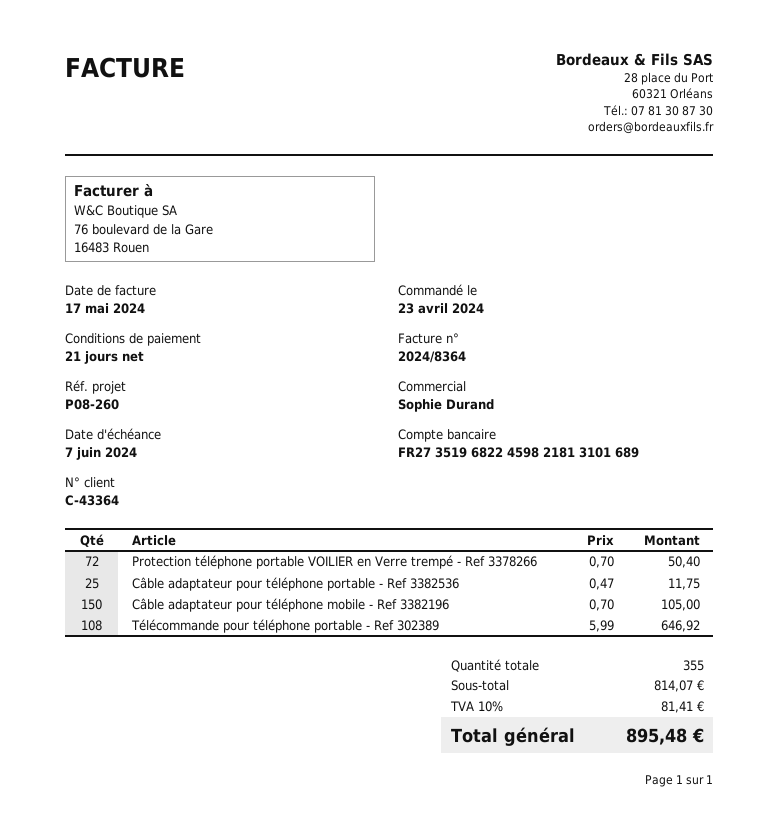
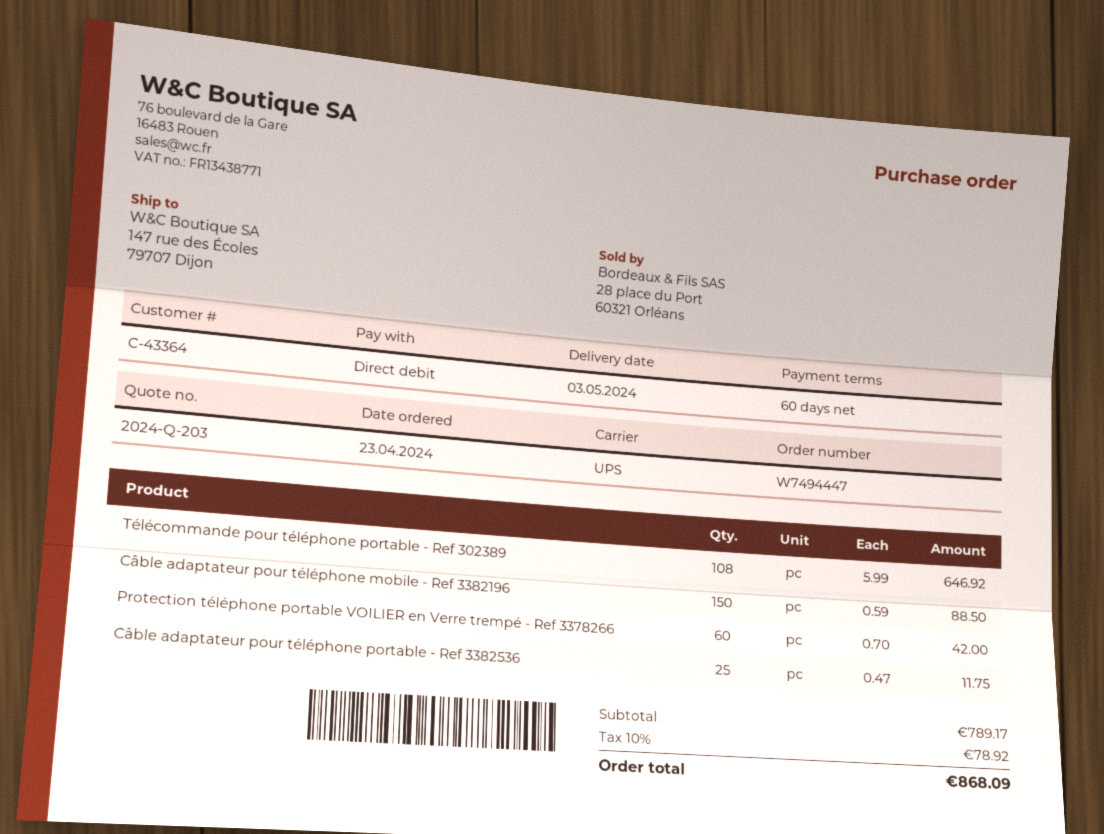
payment terms: 21 days -> 60 days
Protection téléphone portable VOILIER en Verre trempé - Ref 3378266: 72 x 0.70 = 50.40 -> 60 x 0.70 = 42.00
Câble adaptateur pour téléphone mobile - Ref 3382196: 150 x 0.70 = 105.00 -> 150 x 0.59 = 88.50
subtotal: 814.07 -> 789.17
tax: 10% = 81.41 -> 10% = 78.92
total: 895.48 -> 868.09

